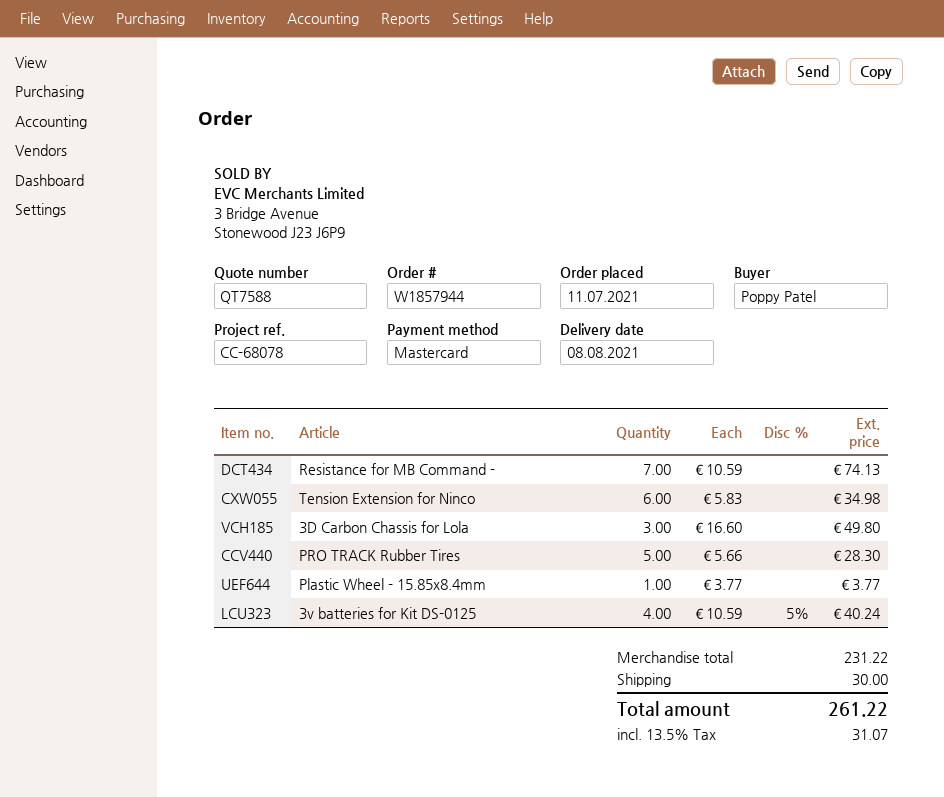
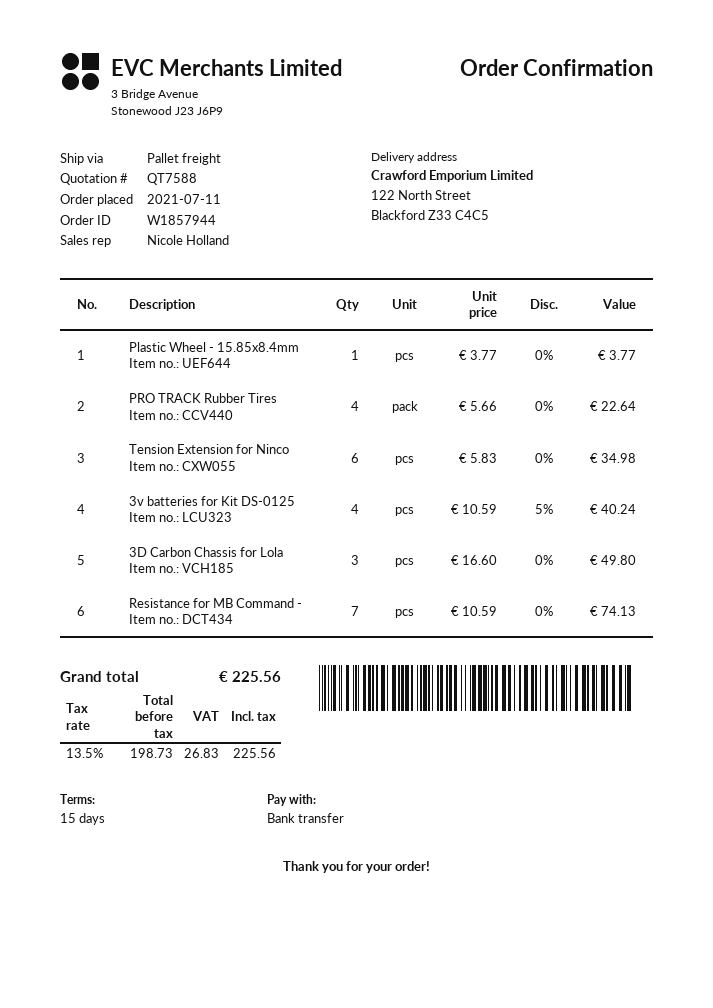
payment method: Mastercard -> bank transfer
PRO TRACK Rubber Tires: 5 x 5.66 = 28.30 -> 4 x 5.66 = 22.64
shipping: 30.00 -> none
tax: 13.5% = 31.07 -> 13.5% = 26.83
total: 261.22 -> 225.56

